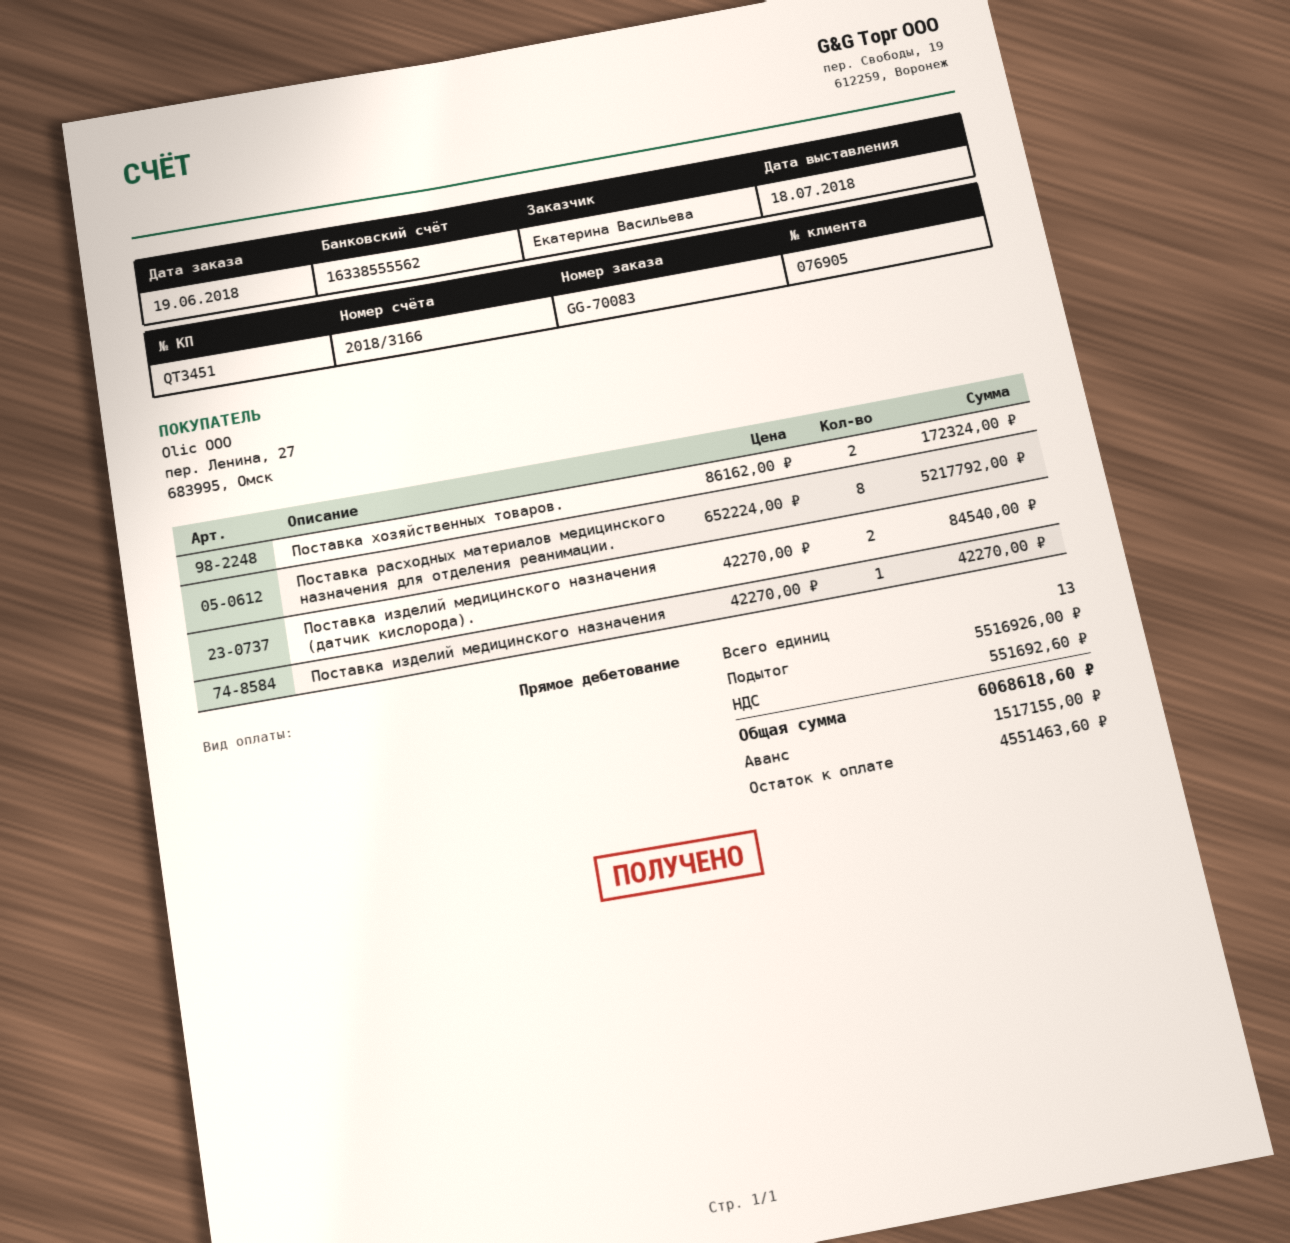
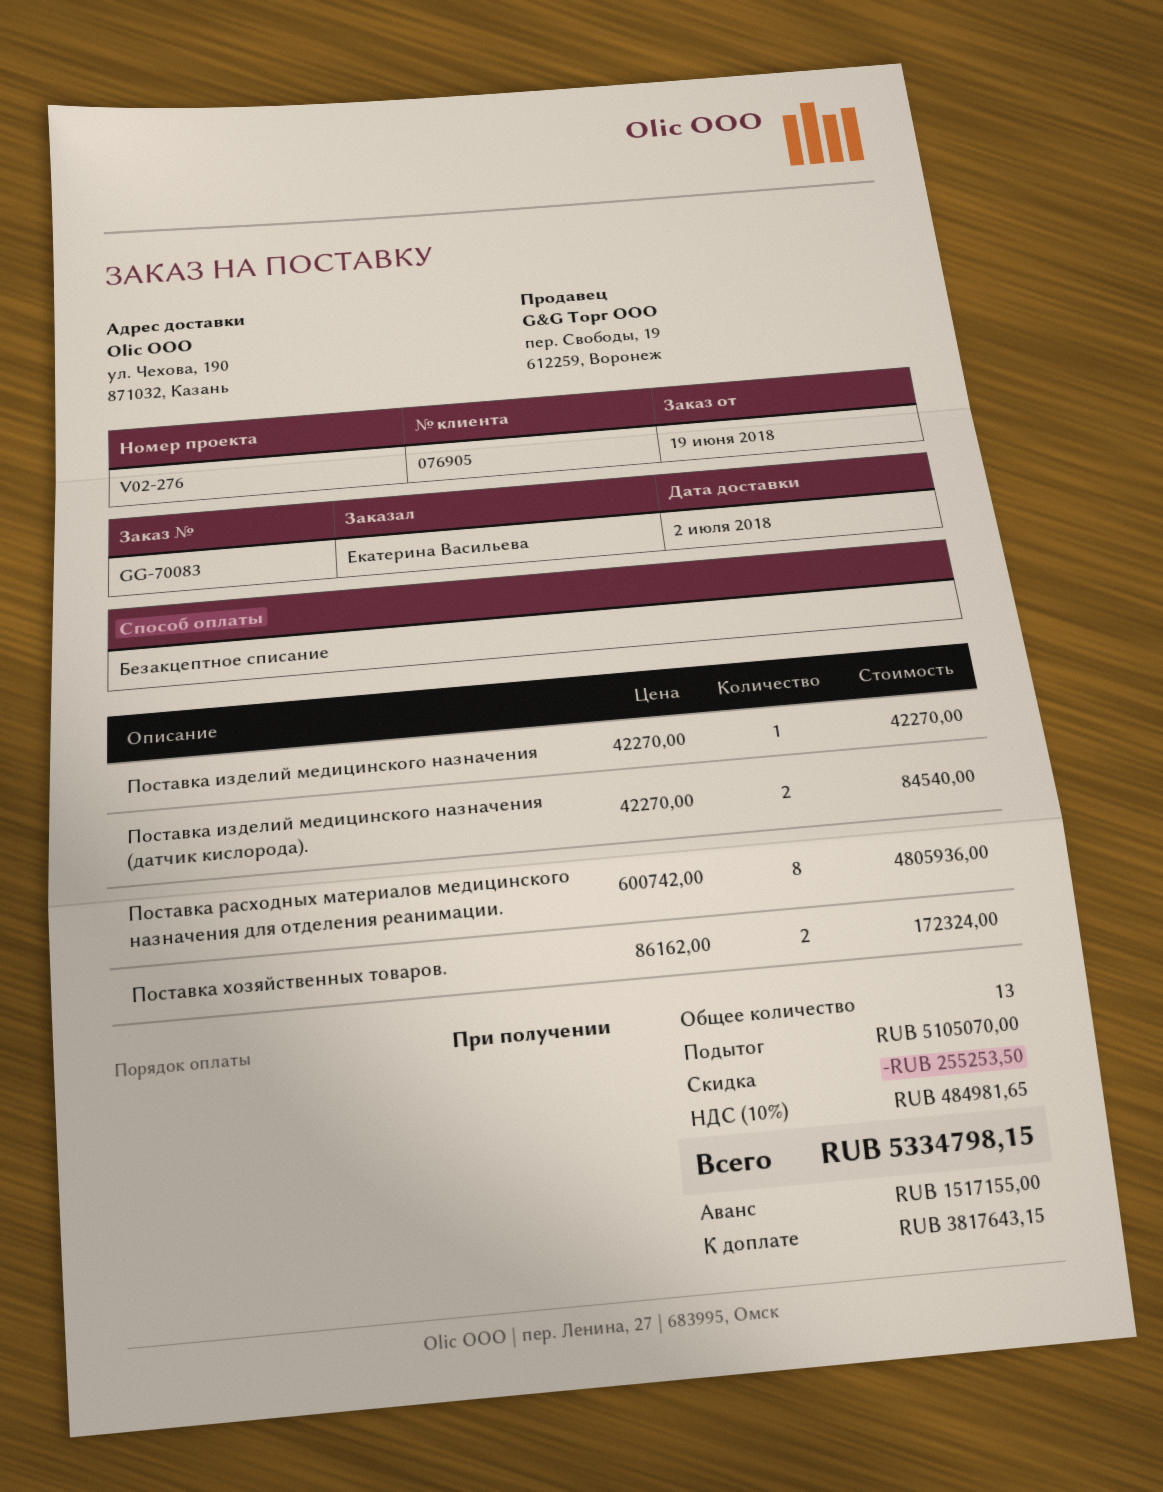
Поставка расходных материалов медицинского назначения для отделения реанимации.: 8 x 652224.00 = 5217792.00 -> 8 x 600742.00 = 4805936.00
subtotal: 5516926.00 -> 5105070.00
discount: none -> 255253.50
tax: 551692.60 -> 484981.65
total: 6068618.60 -> 5334798.15
balance: 4551463.60 -> 3817643.15

